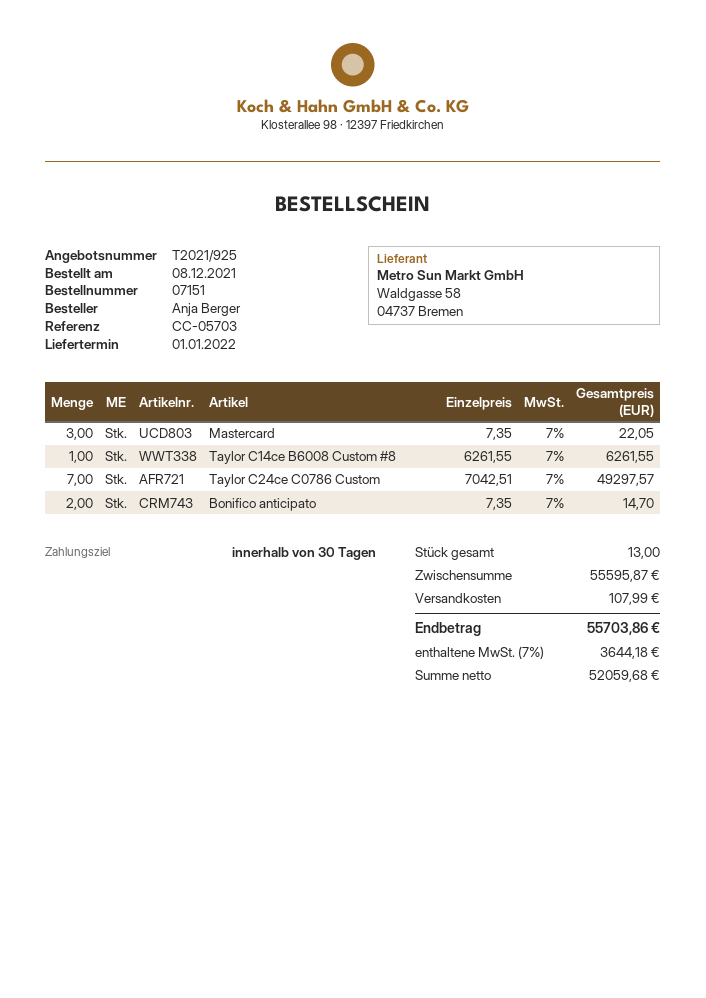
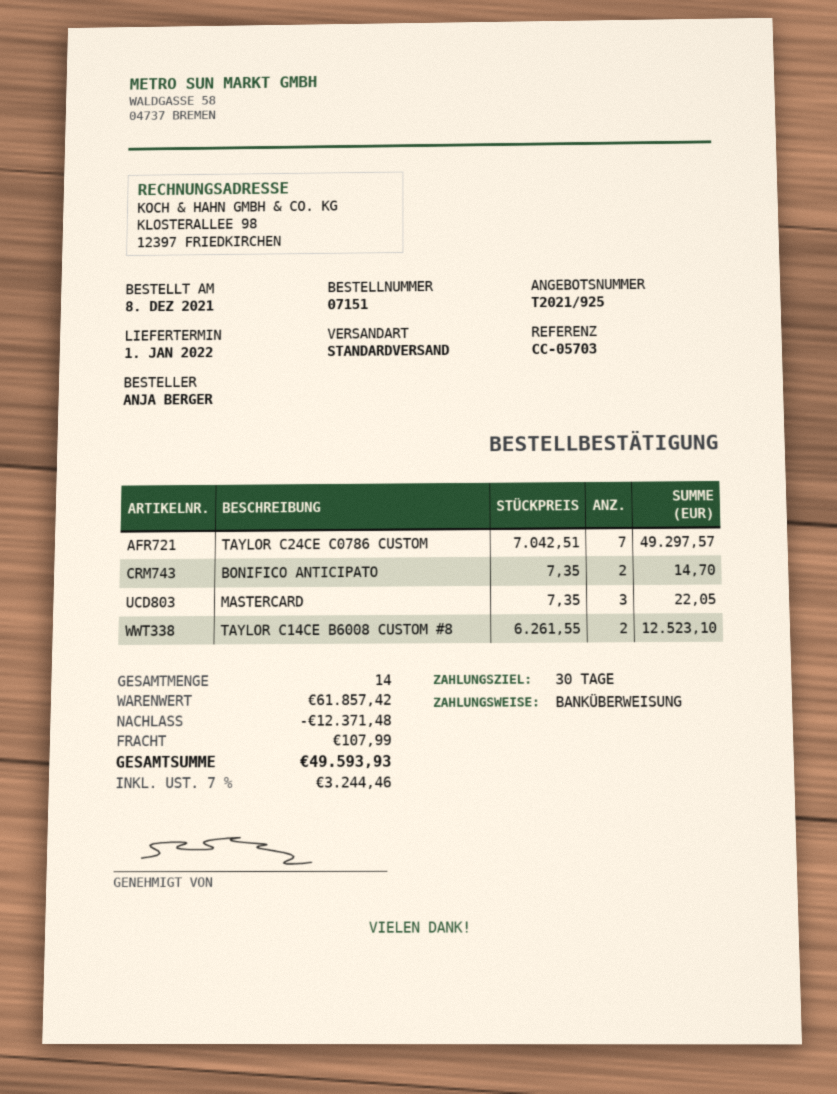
Taylor C14ce B6008 Custom #8: 1 x 6261.55 = 6261.55 -> 2 x 6261.55 = 12523.10
total quantity: 13 -> 14
subtotal: 55595.87 -> 61857.42
discount: none -> 12371.48
tax: 7% = 3644.18 -> 7% = 3244.46
total: 55703.86 -> 49593.93

